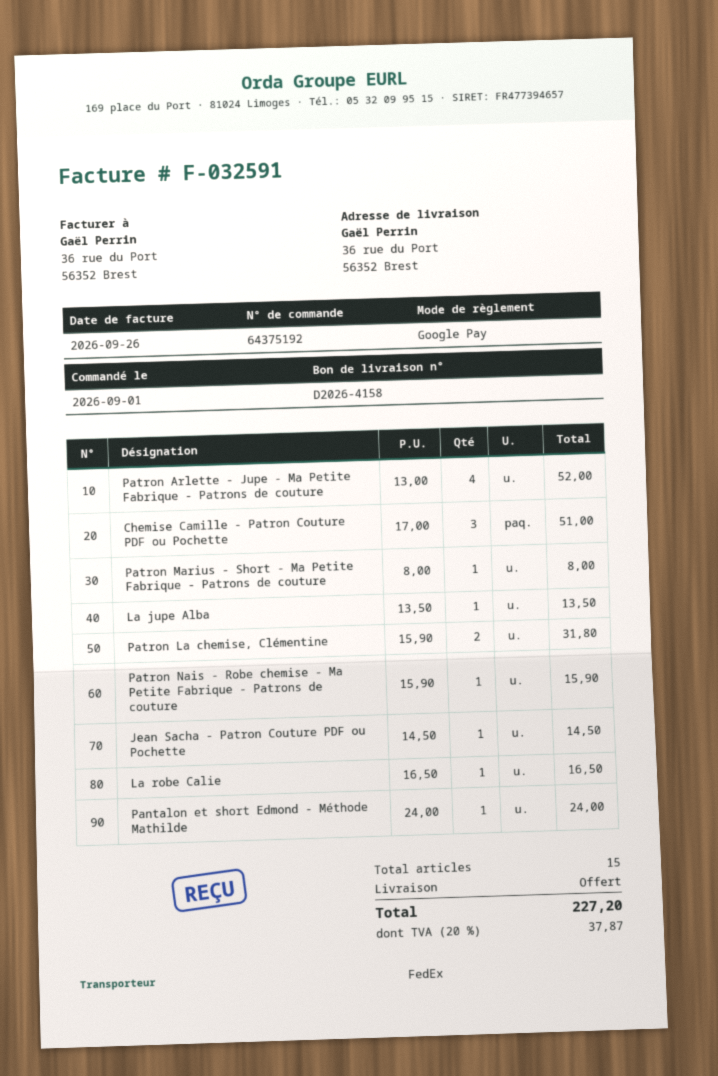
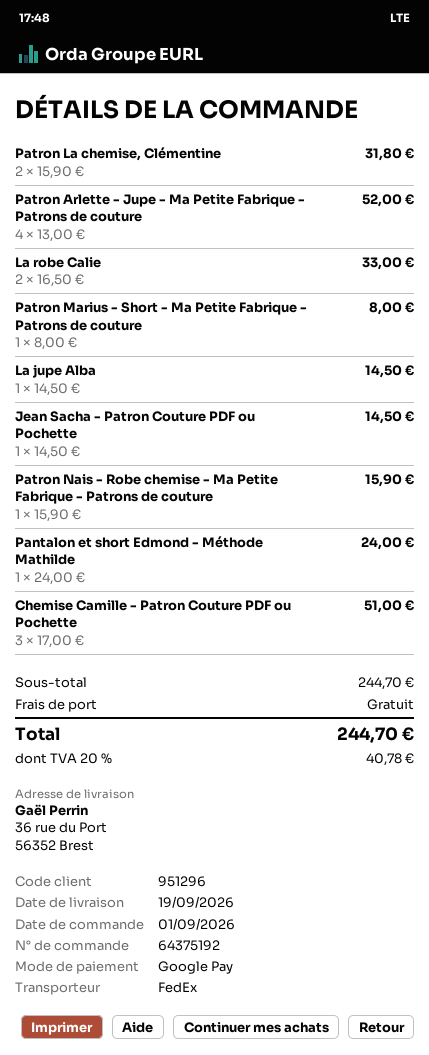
La jupe Alba: 1 x 13.50 = 13.50 -> 1 x 14.50 = 14.50
La robe Calie: 1 x 16.50 = 16.50 -> 2 x 16.50 = 33.00
tax: 20% = 37.87 -> 20% = 40.78
total: 227.20 -> 244.70

